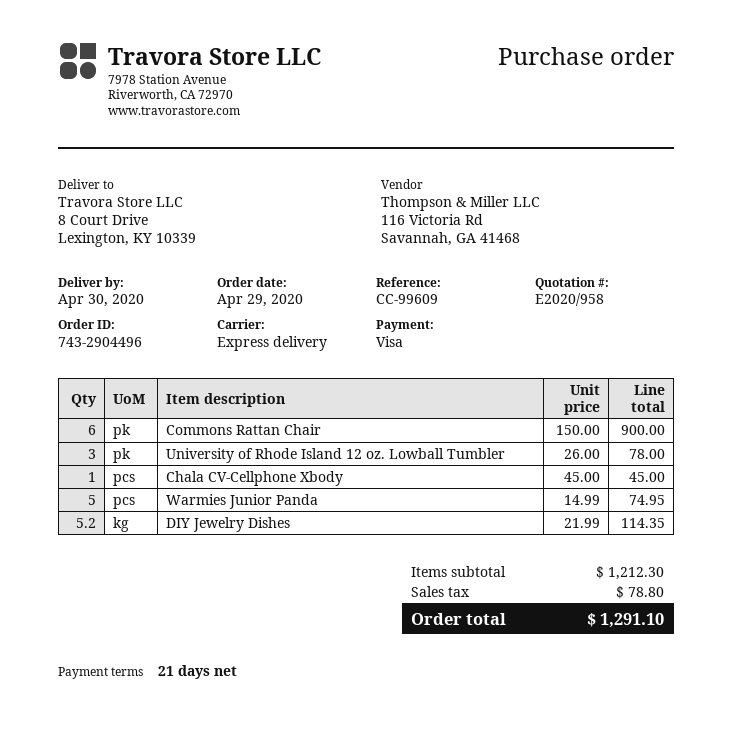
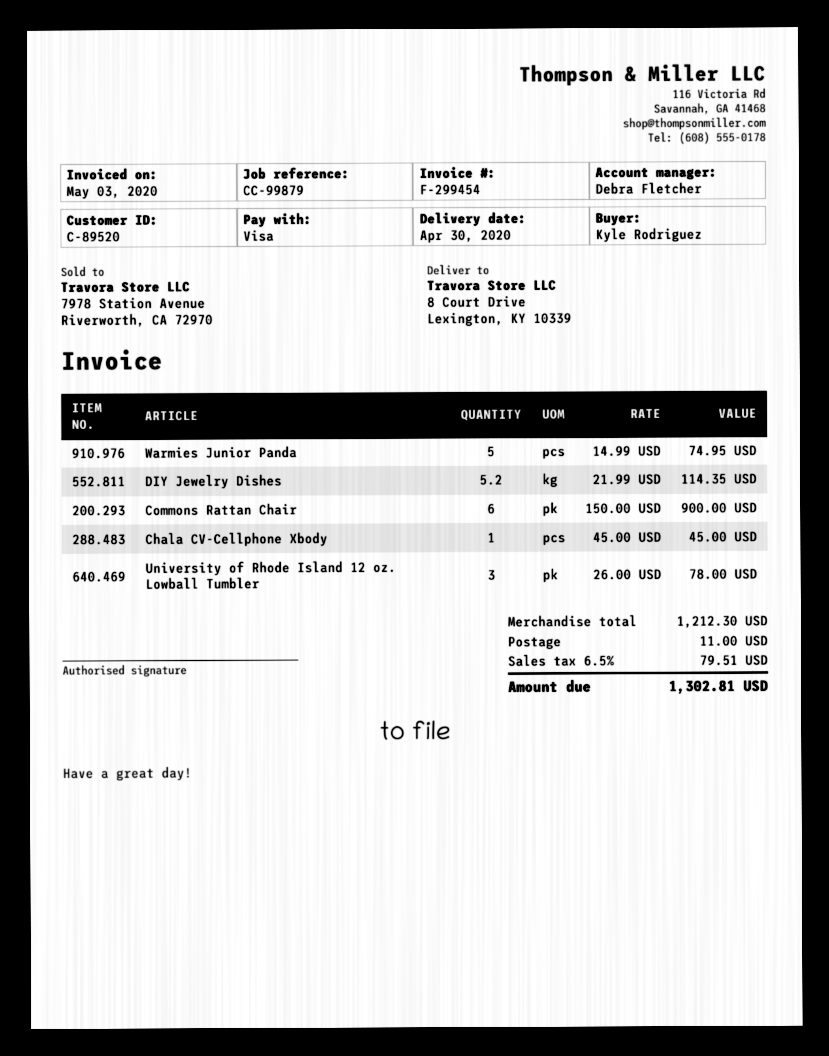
reference: CC-99609 -> CC-99879
shipping: none -> 11.00
tax: 78.80 -> 79.51
total: 1291.10 -> 1302.81

